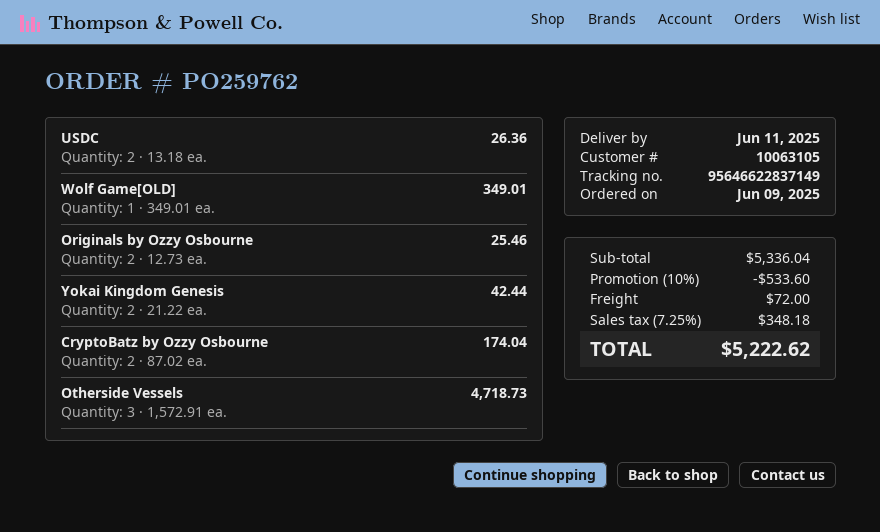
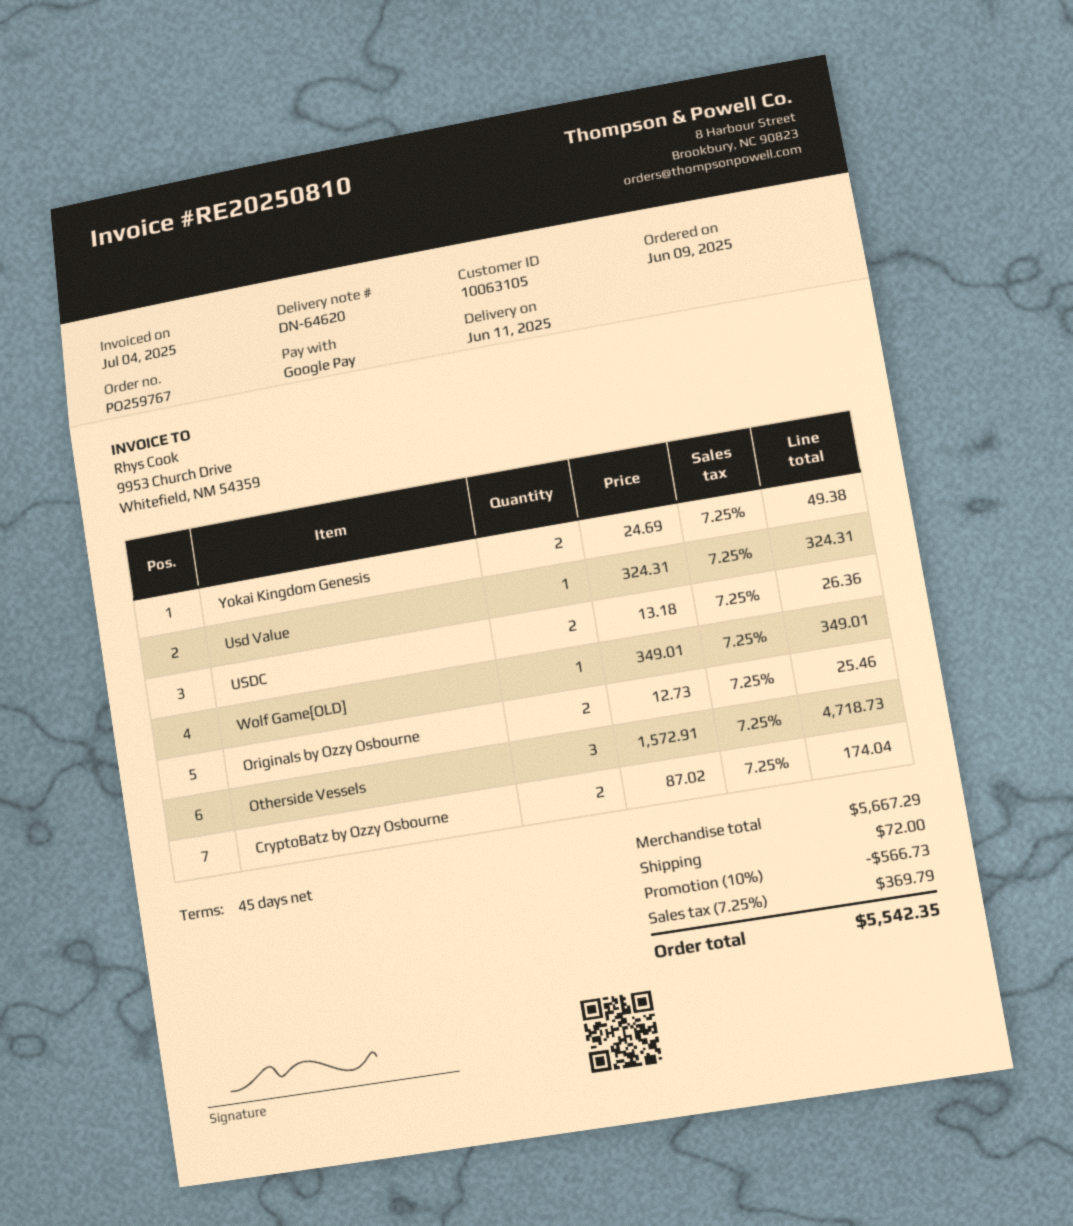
order number: PO259762 -> PO259767
Yokai Kingdom Genesis: 2 x 21.22 = 42.44 -> 2 x 24.69 = 49.38
Usd Value: none -> 1 x 324.31 = 324.31
subtotal: 5336.04 -> 5667.29
discount: 10% = 533.60 -> 10% = 566.73
tax: 7.25% = 348.18 -> 7.25% = 369.79
total: 5222.62 -> 5542.35

